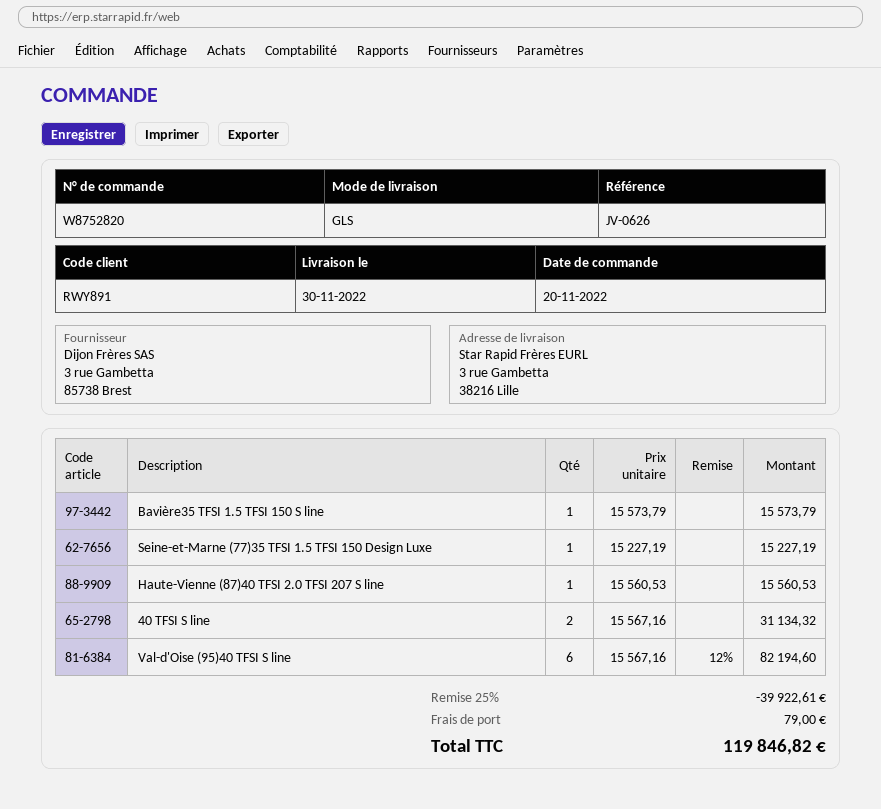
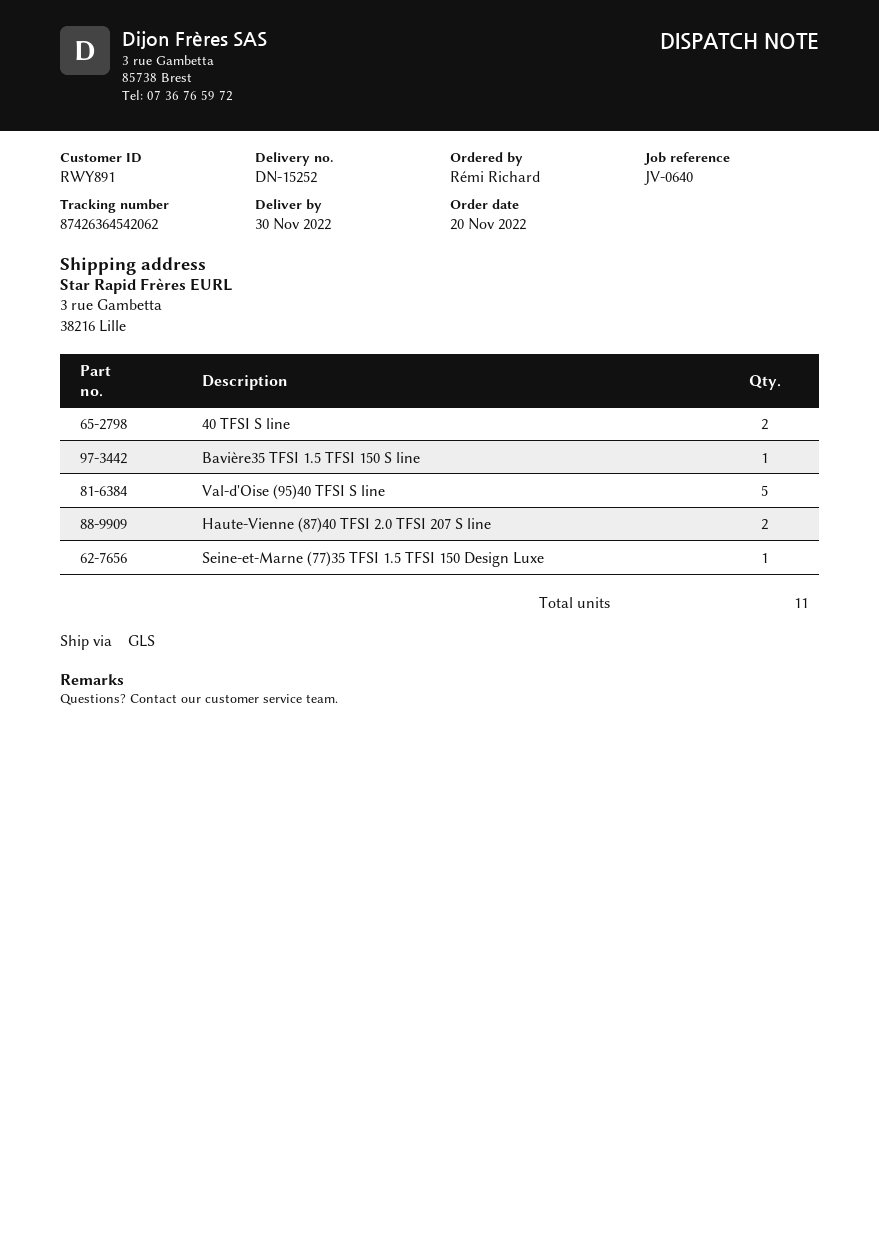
reference: JV-0626 -> JV-0640
Haute-Vienne (87)40 TFSI 2.0 TFSI 207 S line: 1 -> 2
Val-d'Oise (95)40 TFSI S line: 6 -> 5

